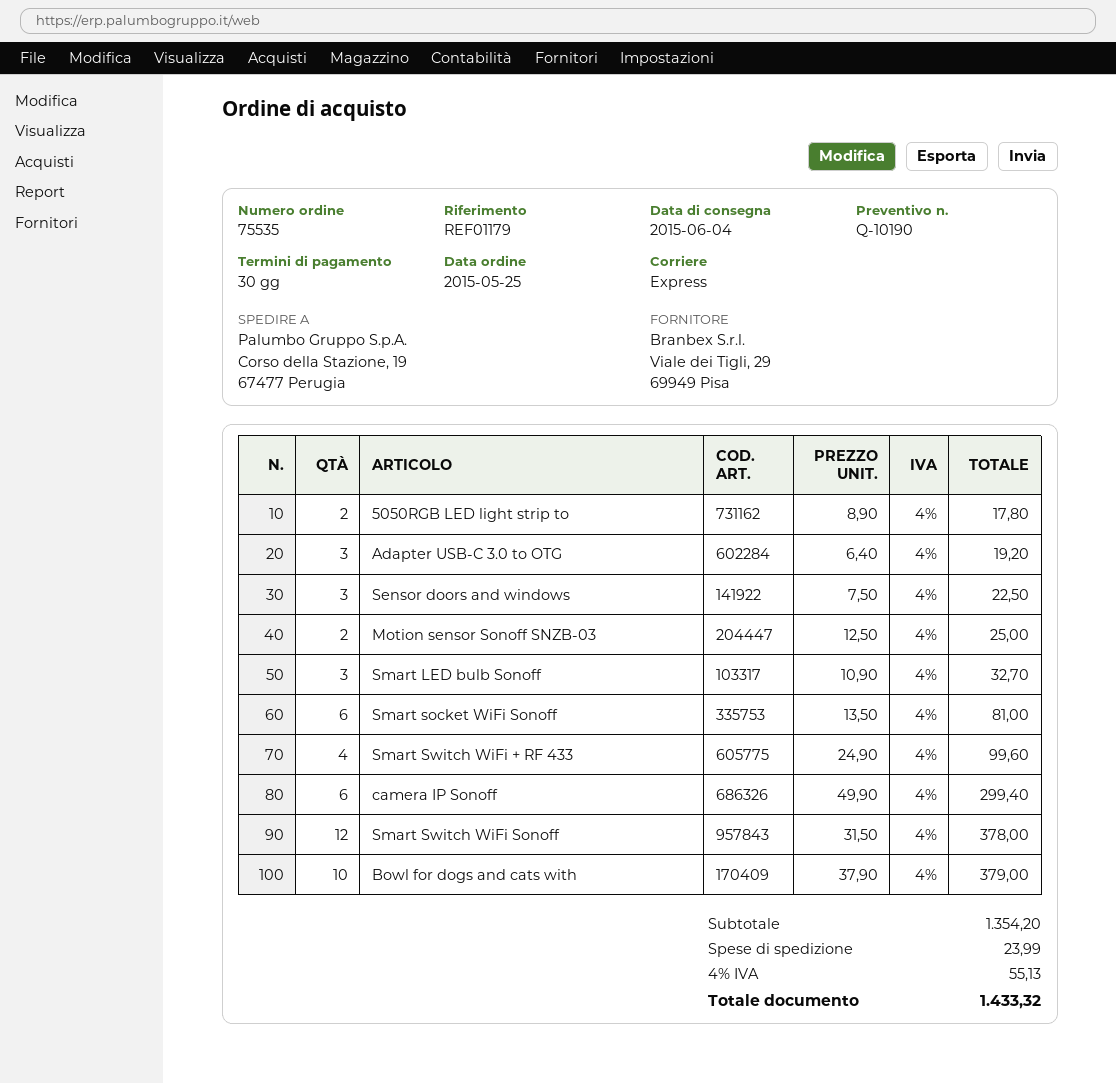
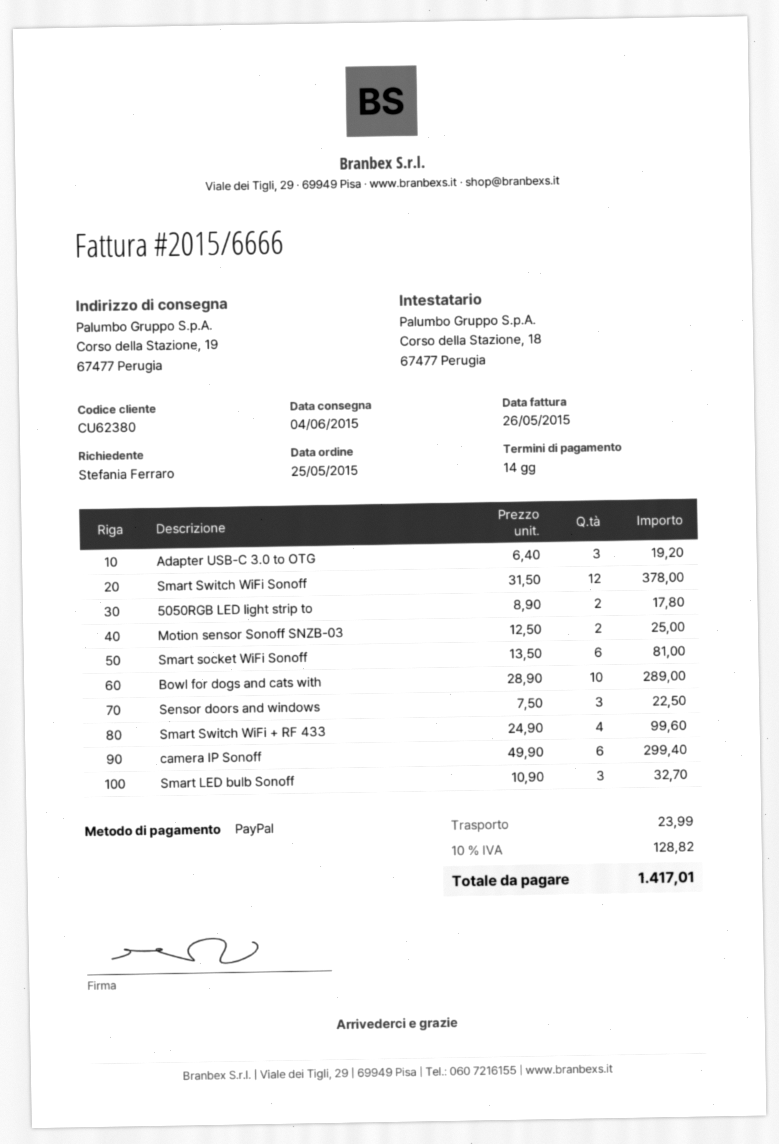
payment terms: 30 days -> 14 days
Bowl for dogs and cats with: 10 x 37.90 = 379.00 -> 10 x 28.90 = 289.00
tax: 4% = 55.13 -> 10% = 128.82
total: 1433.32 -> 1417.01

